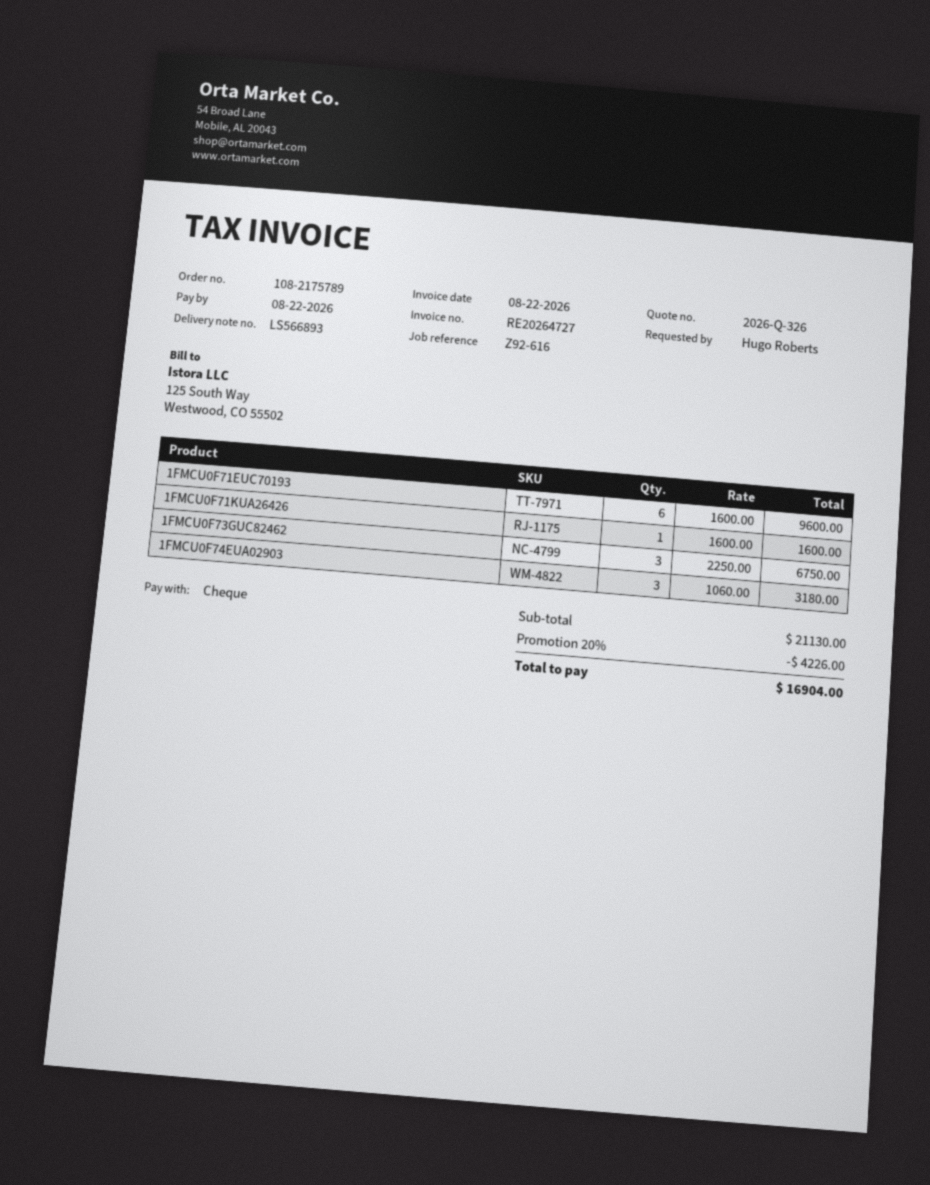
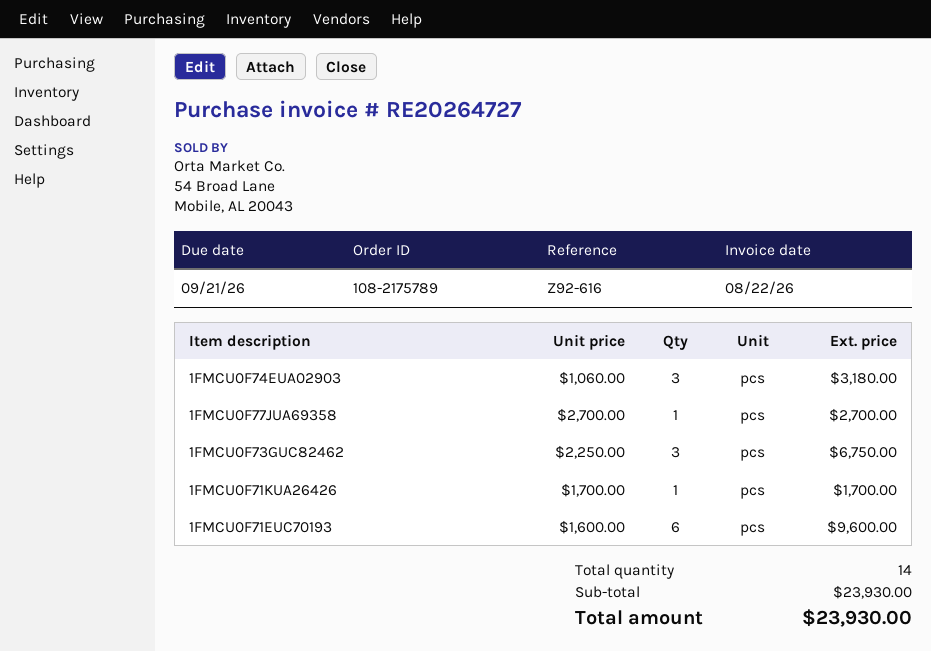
due date: 2026-08-22 -> 2026-09-21
1FMCU0F71KUA26426: 1 x 1600.00 = 1600.00 -> 1 x 1700.00 = 1700.00
1FMCU0F77JUA69358: none -> 1 x 2700.00 = 2700.00
subtotal: 21130.00 -> 23930.00
discount: 20% = 4226.00 -> none
total: 16904.00 -> 23930.00

